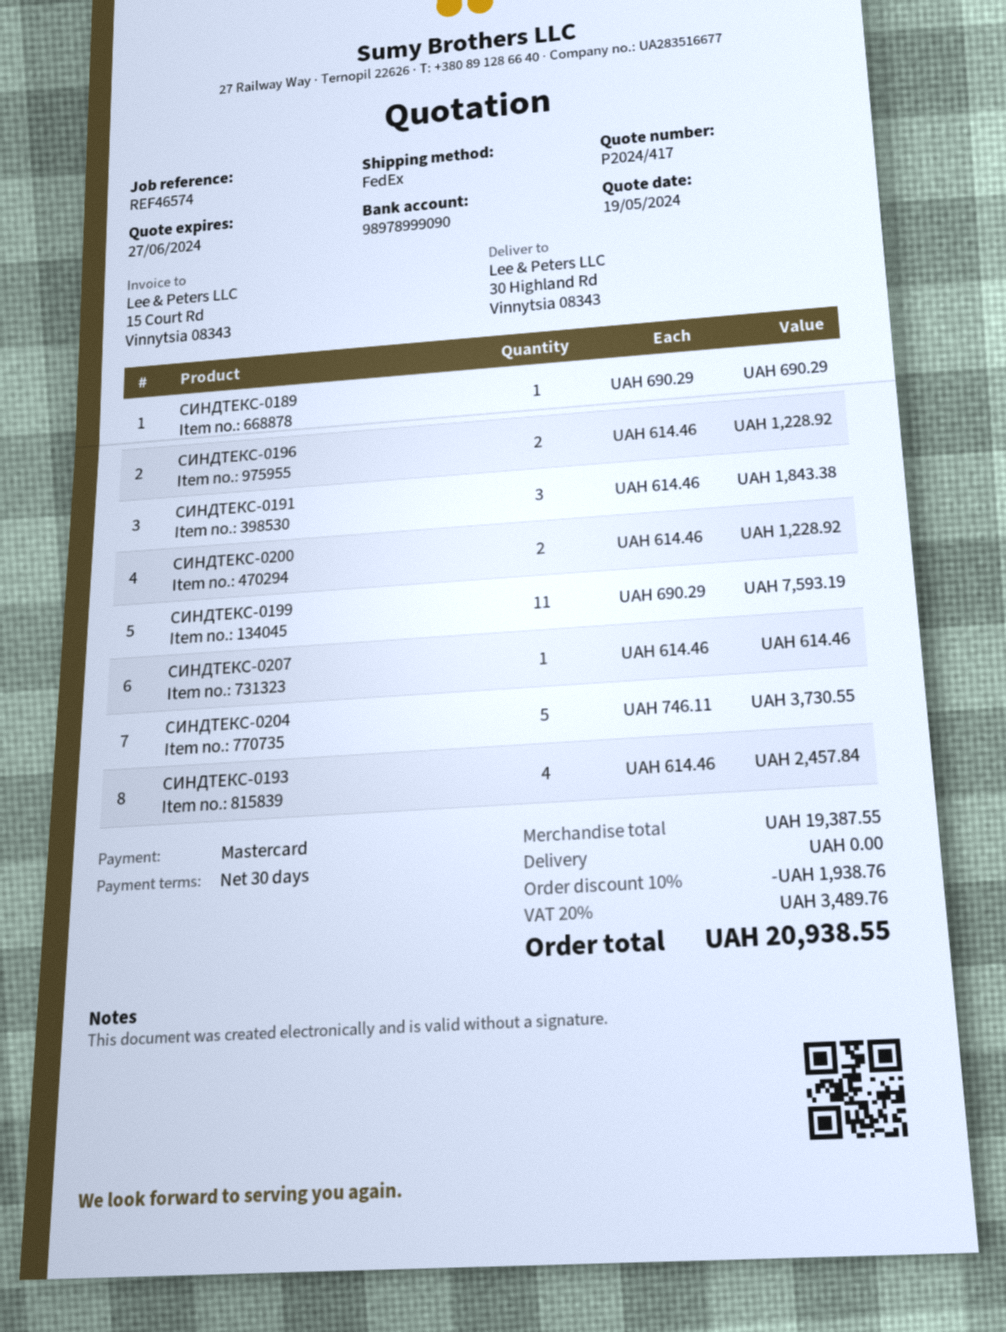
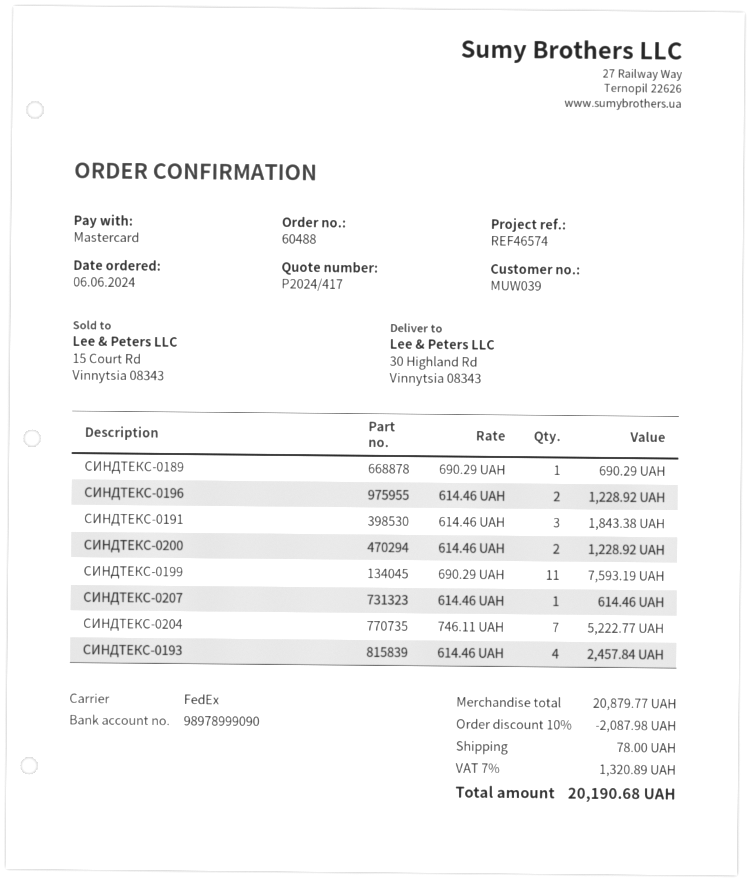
СИНДТЕКС-0204: 5 x 746.11 = 3730.55 -> 7 x 746.11 = 5222.77
subtotal: 19387.55 -> 20879.77
discount: 10% = 1938.76 -> 10% = 2087.98
shipping: 0.00 -> 78.00
tax: 20% = 3489.76 -> 7% = 1320.89
total: 20938.55 -> 20190.68

